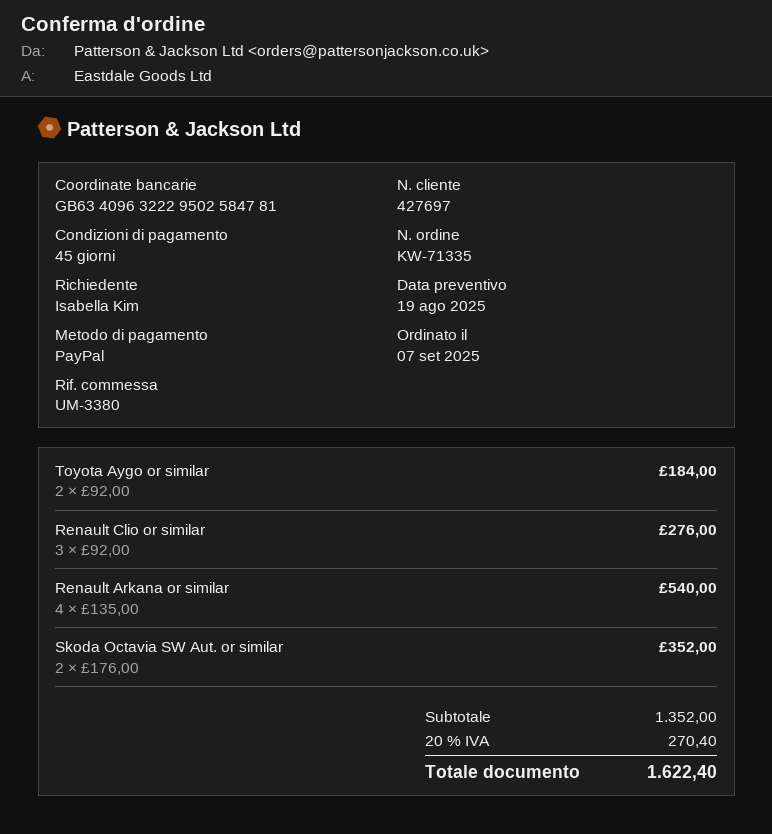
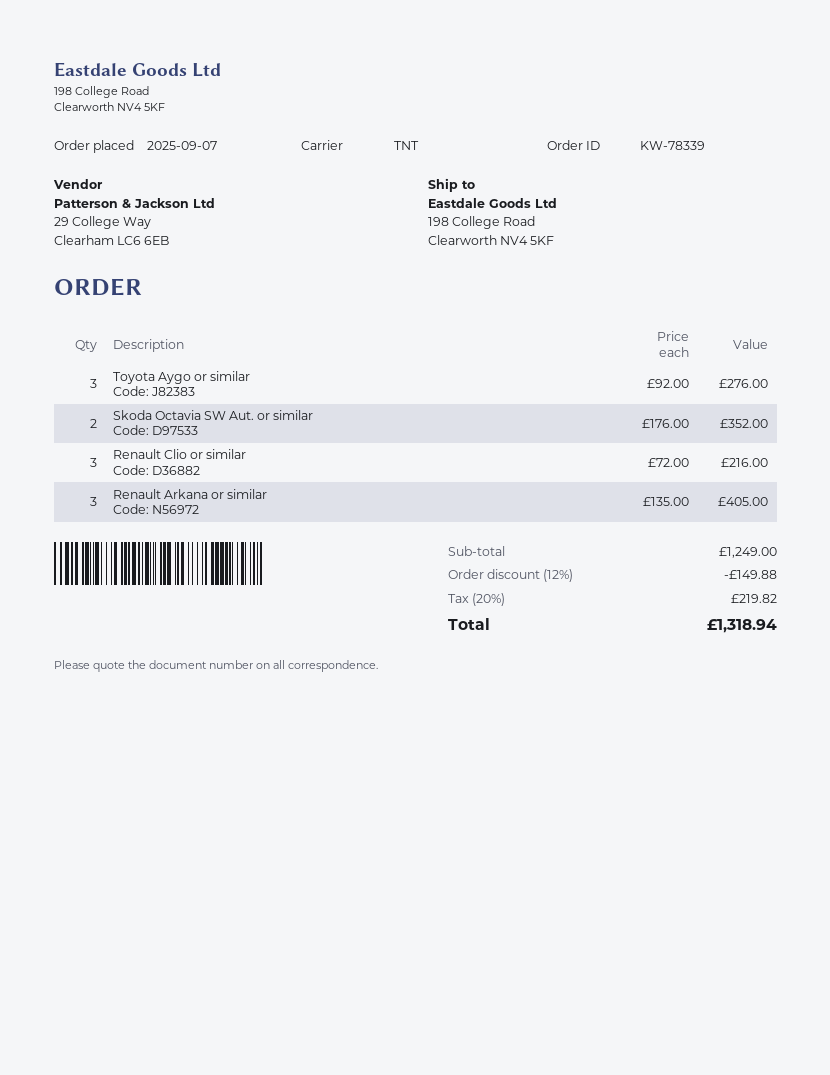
order number: KW-71335 -> KW-78339
Toyota Aygo or similar: 2 x 92.00 = 184.00 -> 3 x 92.00 = 276.00
Renault Clio or similar: 3 x 92.00 = 276.00 -> 3 x 72.00 = 216.00
Renault Arkana or similar: 4 x 135.00 = 540.00 -> 3 x 135.00 = 405.00
subtotal: 1352.00 -> 1249.00
discount: none -> 12% = 149.88
tax: 20% = 270.40 -> 20% = 219.82
total: 1622.40 -> 1318.94

